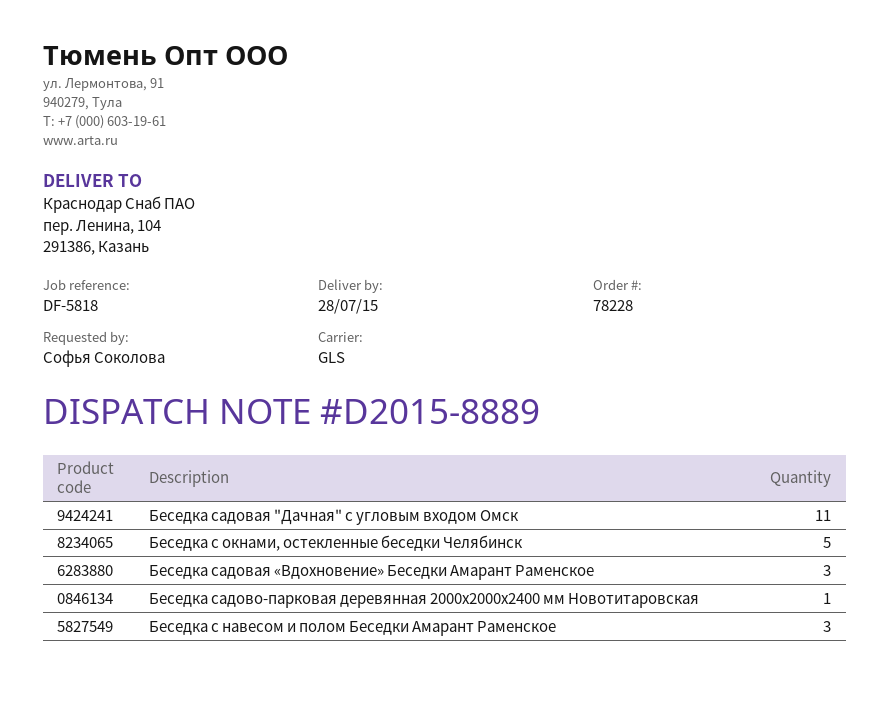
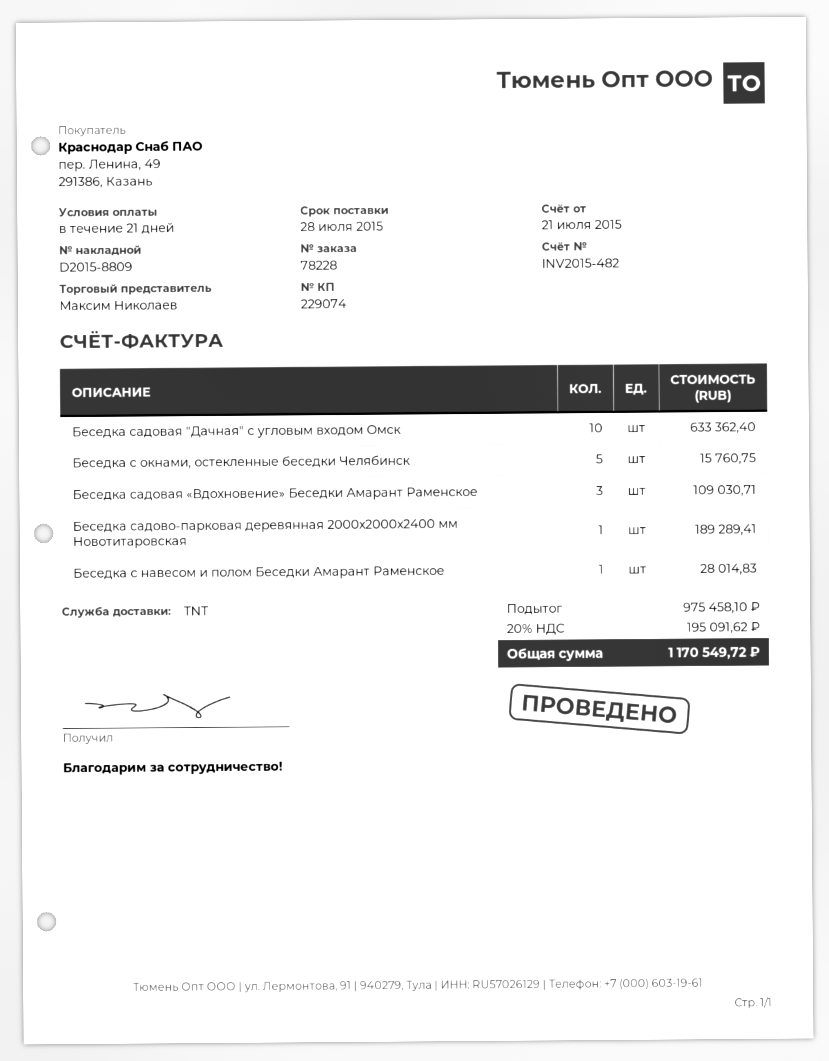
delivery note number: D2015-8889 -> D2015-8809
shipping method: GLS -> TNT
Беседка садовая "Дачная" с угловым входом Омск: 11 -> 10
Беседка с навесом и полом Беседки Амарант Раменское: 3 -> 1

